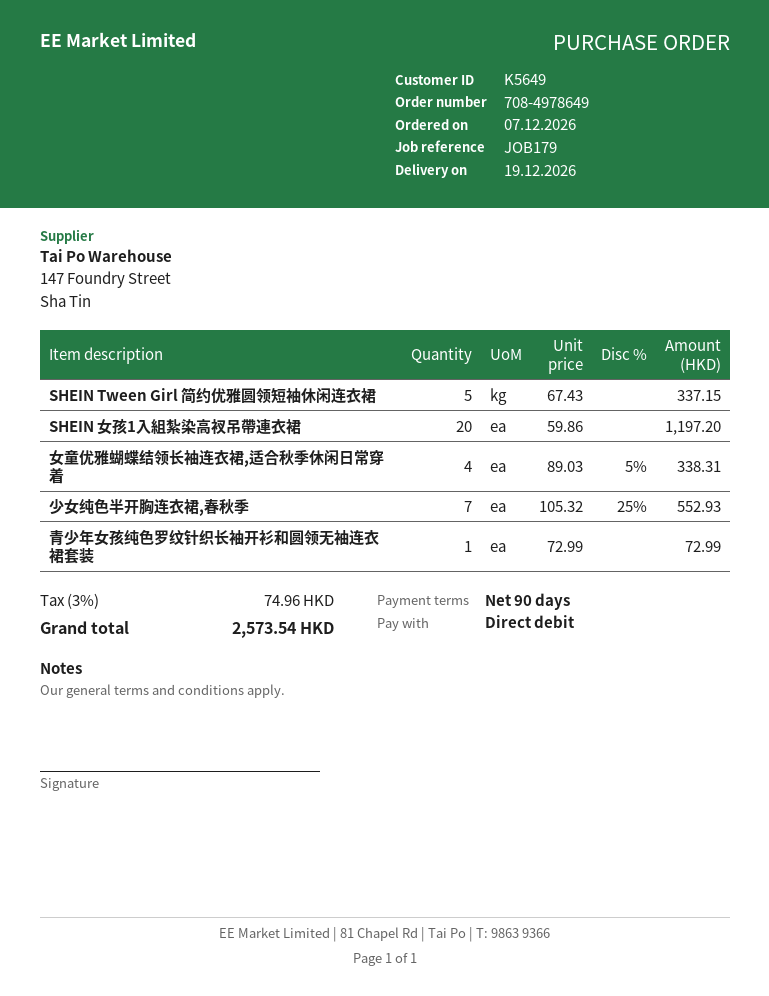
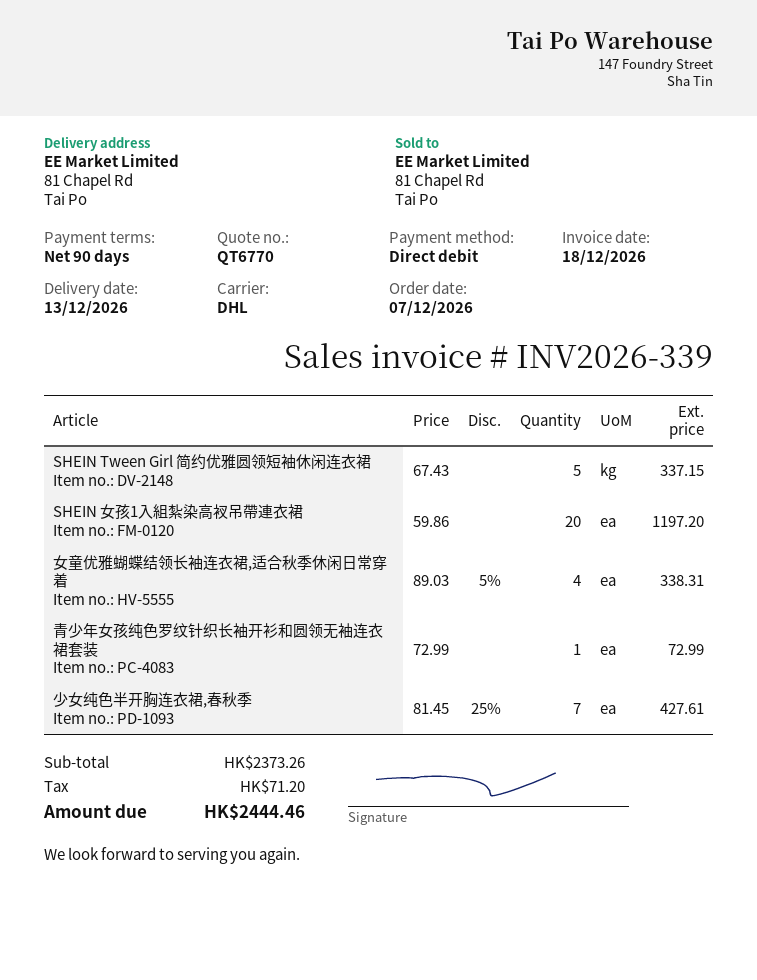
delivery date: 2026-12-19 -> 2026-12-13
少女纯色半开胸连衣裙,春秋季: 7 x 105.32 - 25% = 552.93 -> 7 x 81.45 - 25% = 427.61
tax: 74.96 -> 71.20
total: 2573.54 -> 2444.46

